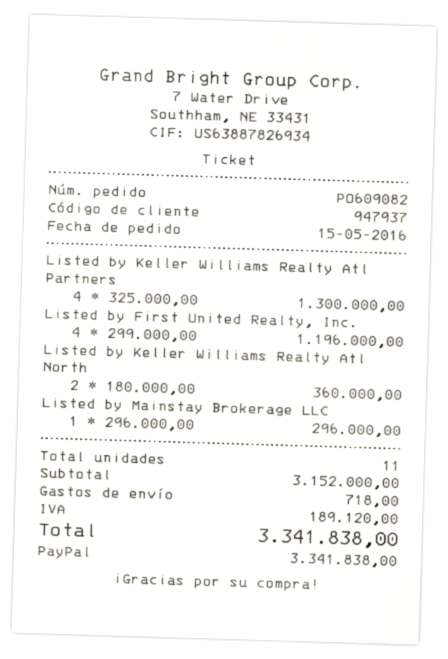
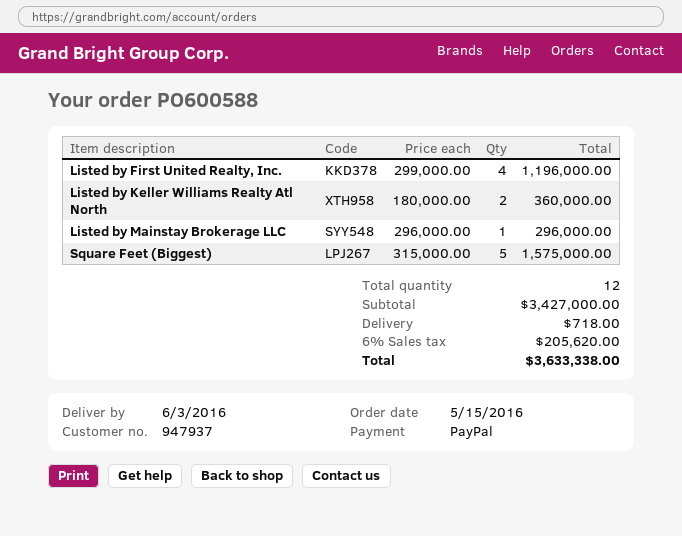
order number: PO609082 -> PO600588
Listed by Keller Williams Realty Atl Partners: 4 x 325000.00 = 1300000.00 -> none
Square Feet (Biggest): none -> 5 x 315000.00 = 1575000.00
total quantity: 11 -> 12
subtotal: 3152000.00 -> 3427000.00
tax: 189120.00 -> 205620.00
total: 3341838.00 -> 3633338.00

